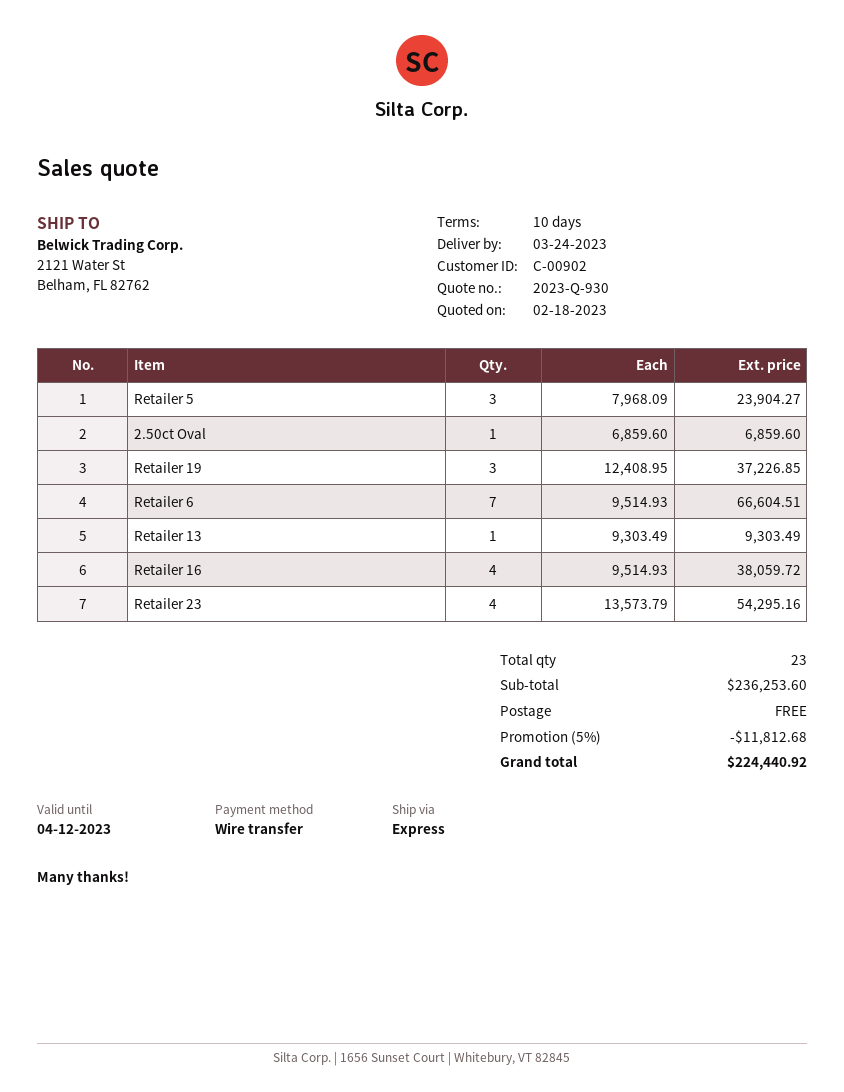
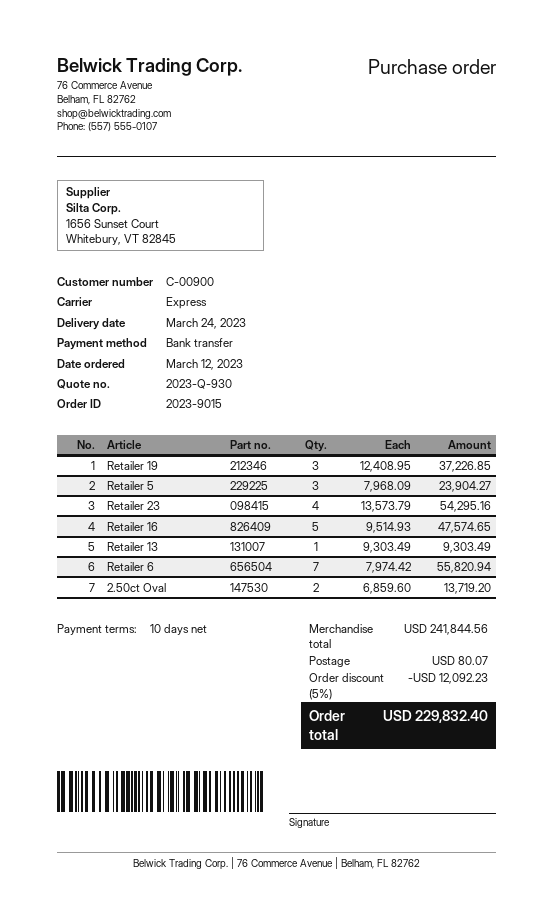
customer number: C-00902 -> C-00900
2.50ct Oval: 1 x 6859.60 = 6859.60 -> 2 x 6859.60 = 13719.20
Retailer 6: 7 x 9514.93 = 66604.51 -> 7 x 7974.42 = 55820.94
Retailer 16: 4 x 9514.93 = 38059.72 -> 5 x 9514.93 = 47574.65
subtotal: 236253.60 -> 241844.56
discount: 5% = 11812.68 -> 5% = 12092.23
shipping: 0.00 -> 80.07
total: 224440.92 -> 229832.40

